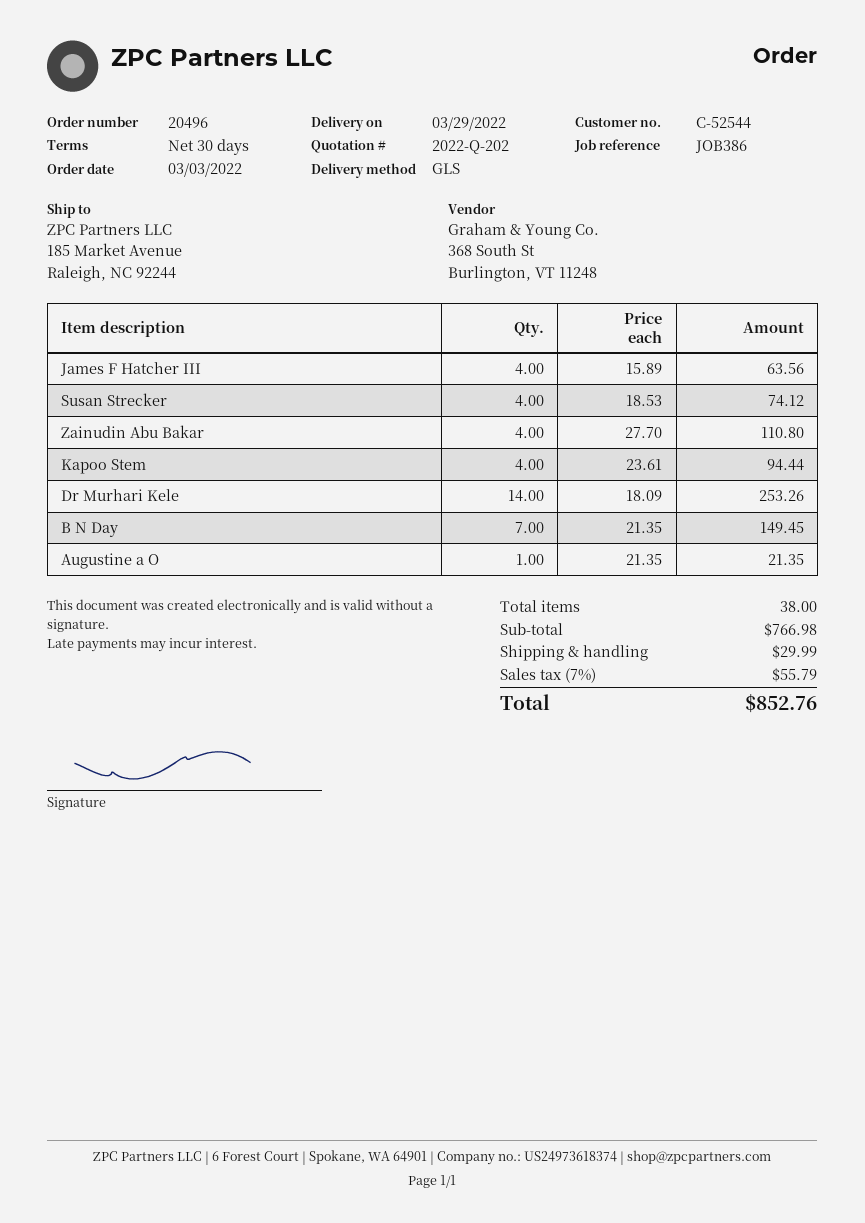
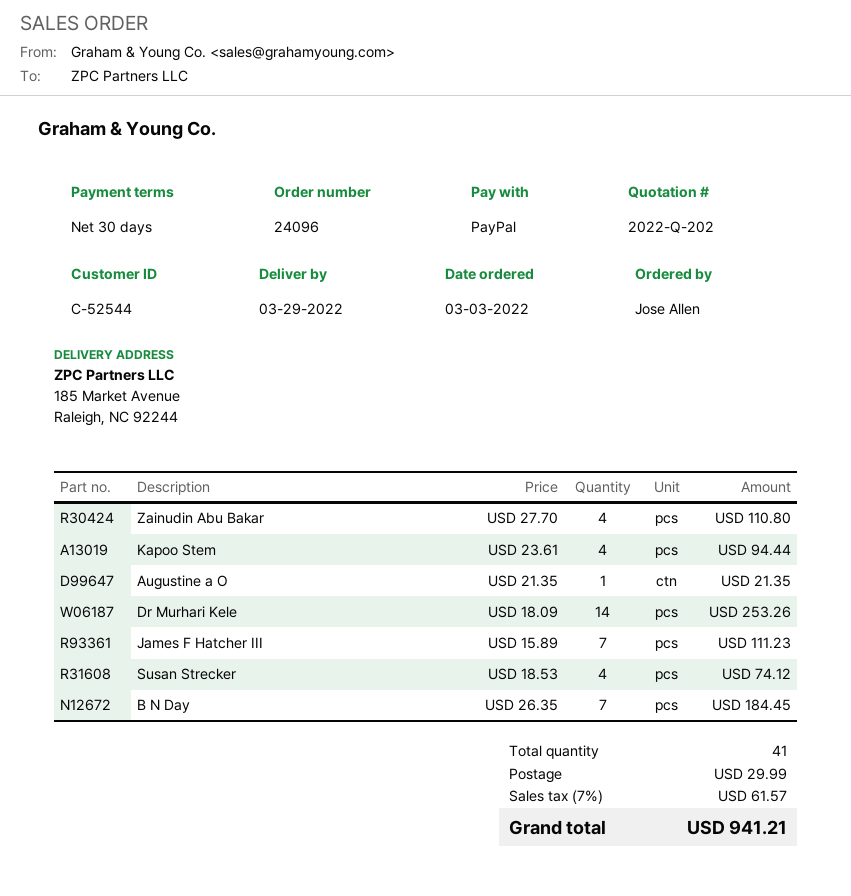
order number: 20496 -> 24096
James F Hatcher III: 4 x 15.89 = 63.56 -> 7 x 15.89 = 111.23
B N Day: 7 x 21.35 = 149.45 -> 7 x 26.35 = 184.45
total quantity: 38 -> 41
tax: 7% = 55.79 -> 7% = 61.57
total: 852.76 -> 941.21

